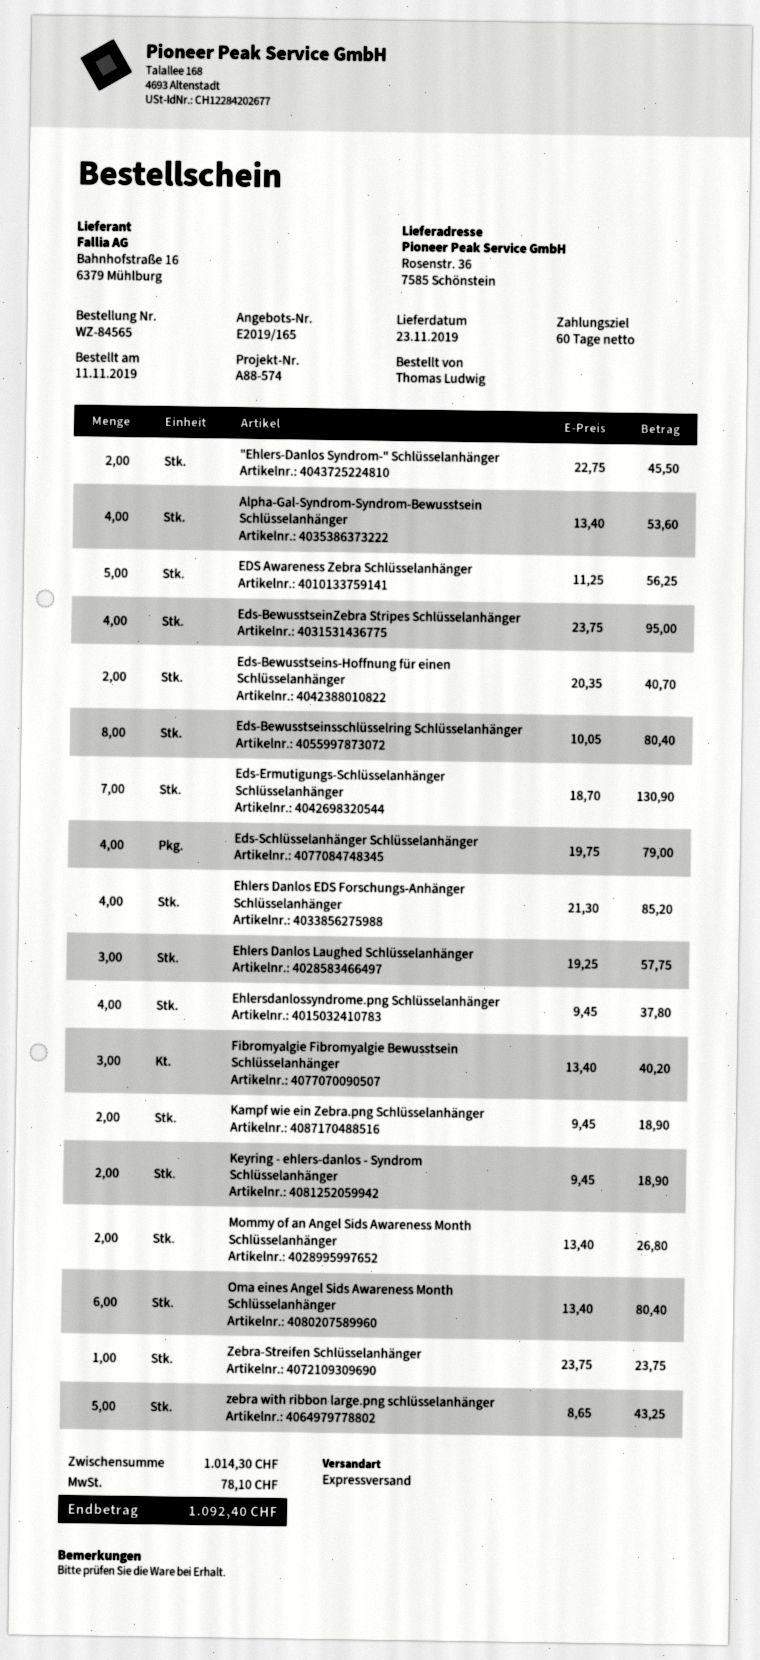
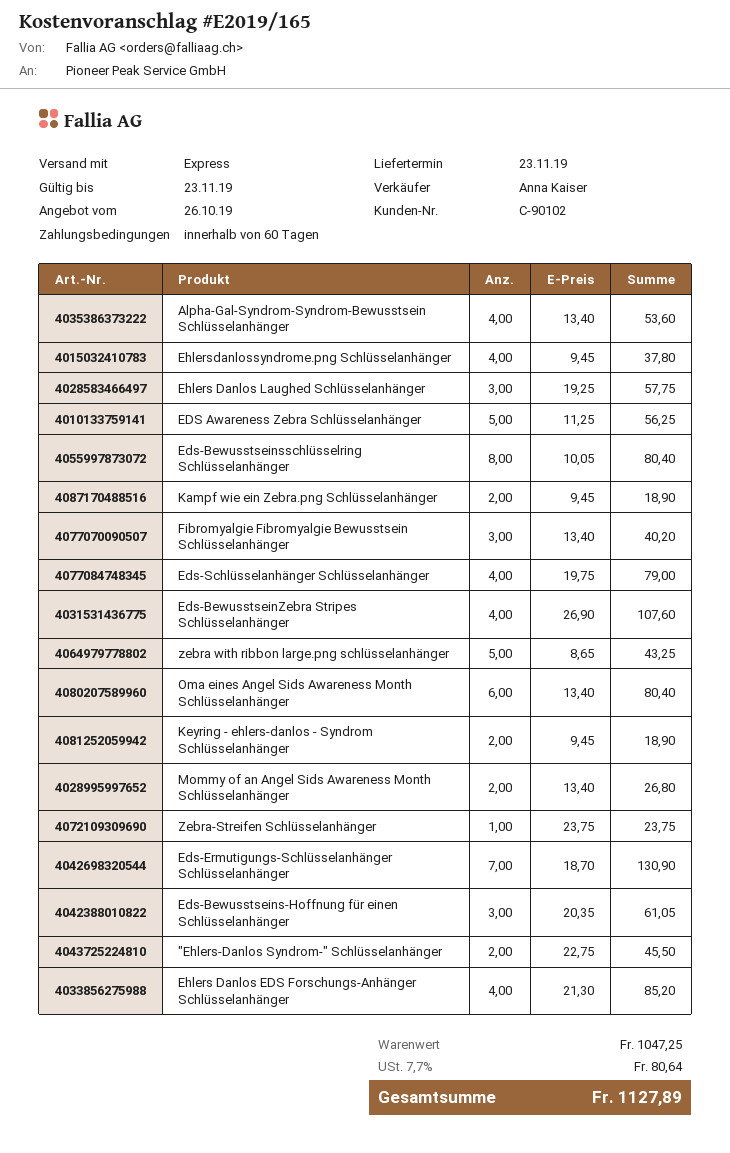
Eds-BewusstseinZebra Stripes Schlüsselanhänger: 4 x 23.75 = 95.00 -> 4 x 26.90 = 107.60
Eds-Bewusstseins-Hoffnung für einen Schlüsselanhänger: 2 x 20.35 = 40.70 -> 3 x 20.35 = 61.05
subtotal: 1014.30 -> 1047.25
tax: 78.10 -> 80.64
total: 1092.40 -> 1127.89

